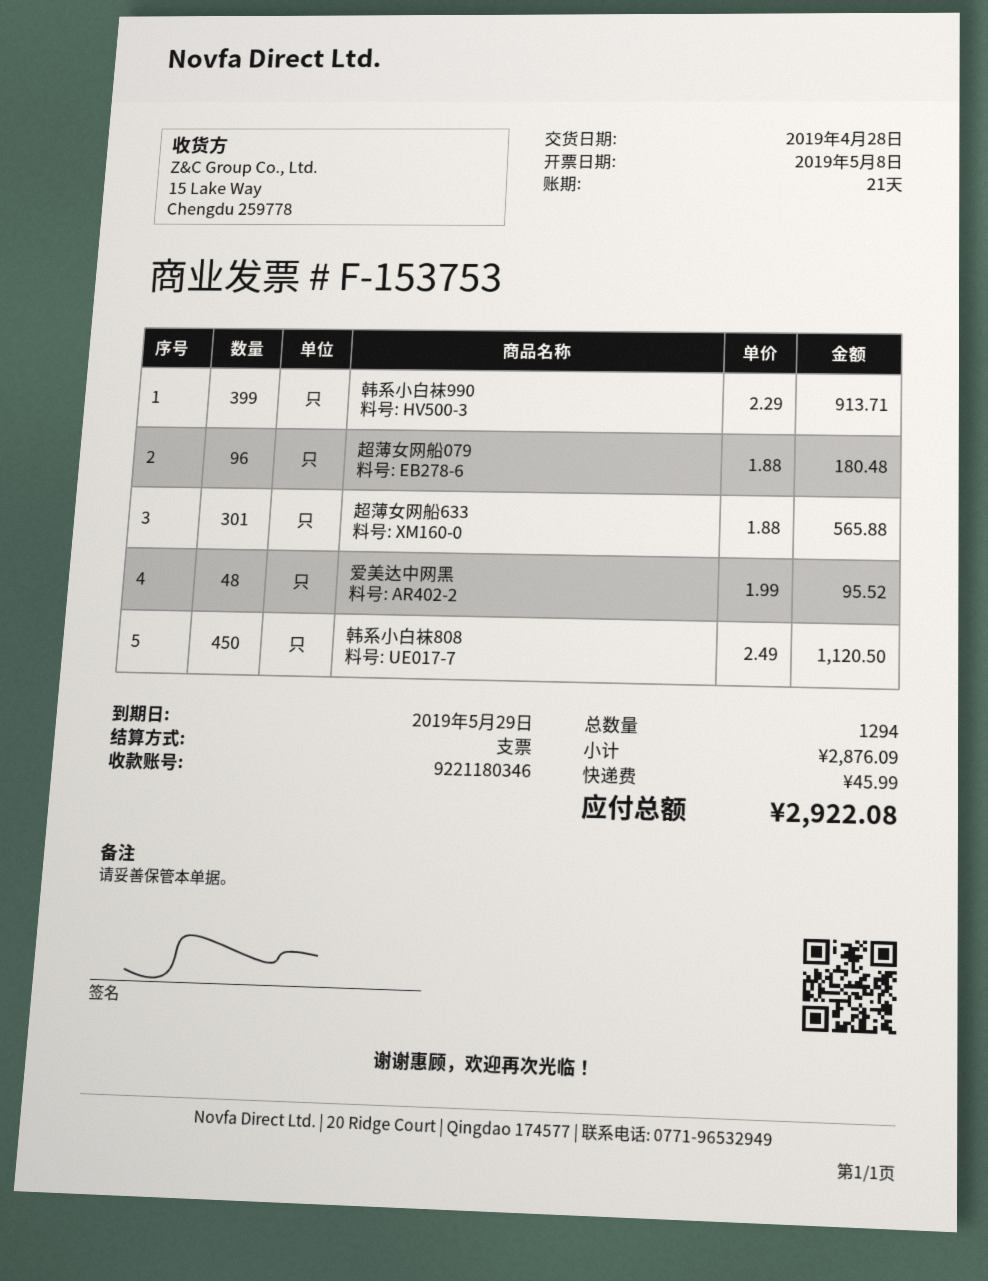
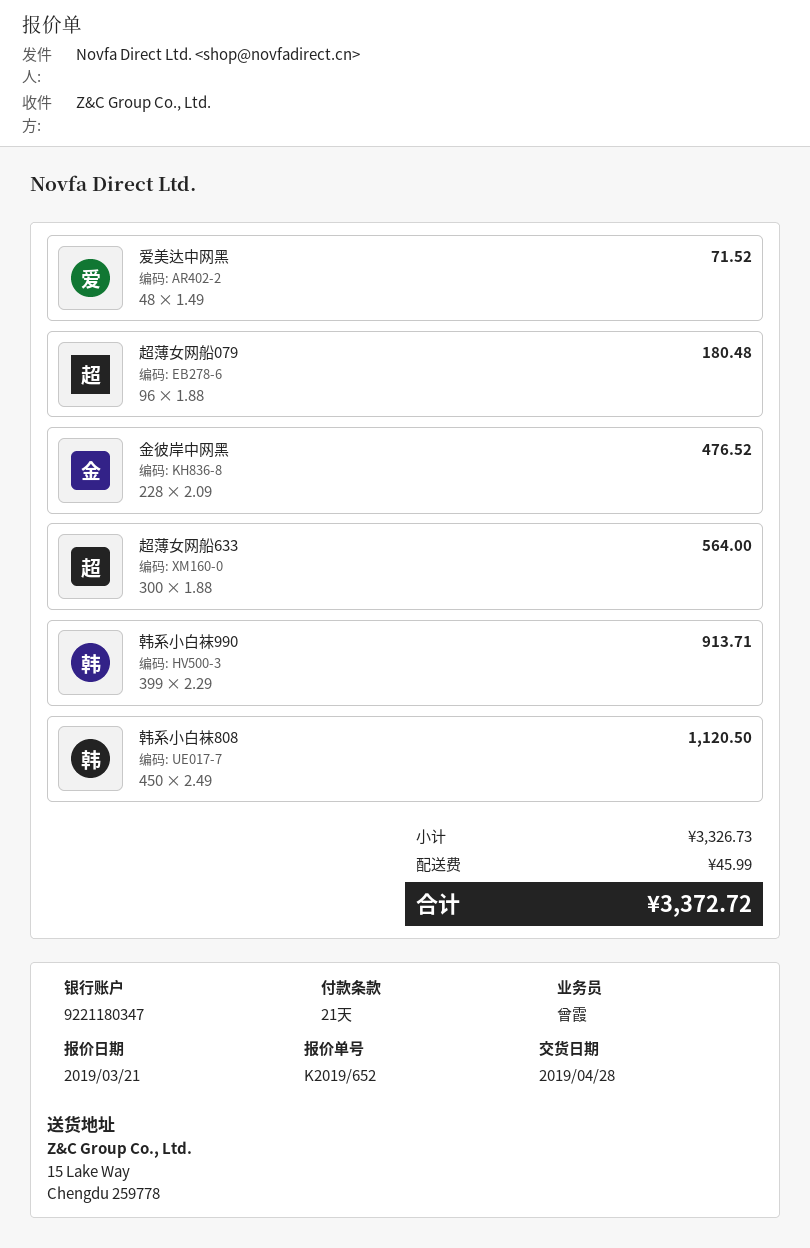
bank account: 9221180346 -> 9221180347
超薄女网船633: 301 x 1.88 = 565.88 -> 300 x 1.88 = 564.00
爱美达中网黑: 48 x 1.99 = 95.52 -> 48 x 1.49 = 71.52
金彼岸中网黑: none -> 228 x 2.09 = 476.52
subtotal: 2876.09 -> 3326.73
total: 2922.08 -> 3372.72

